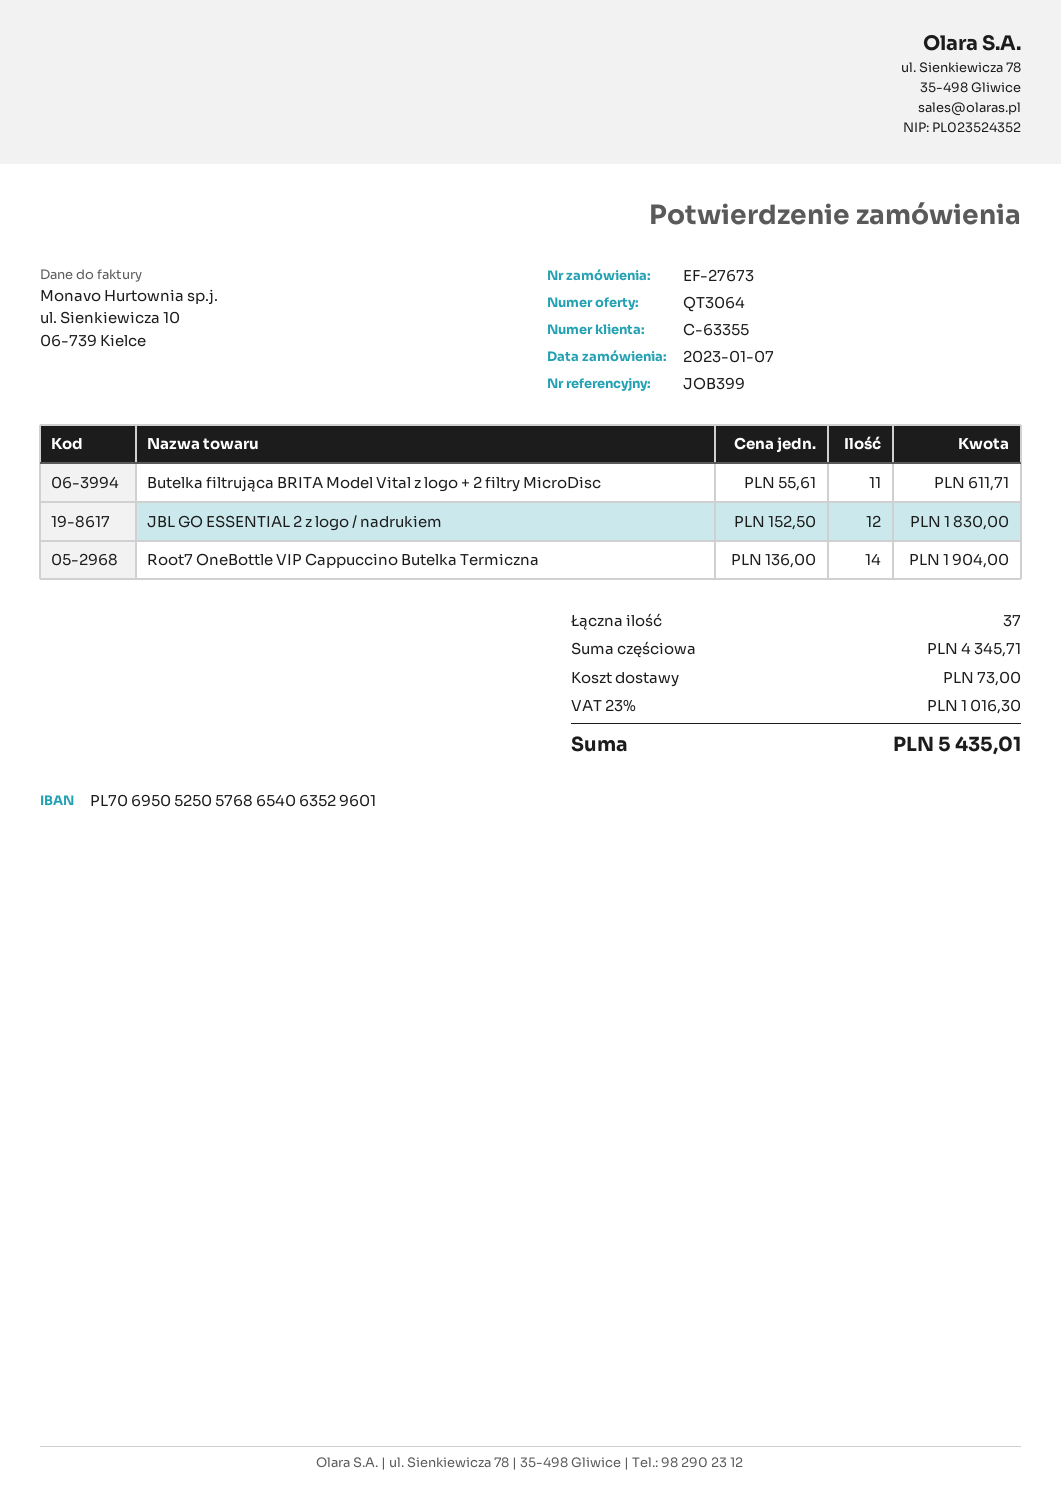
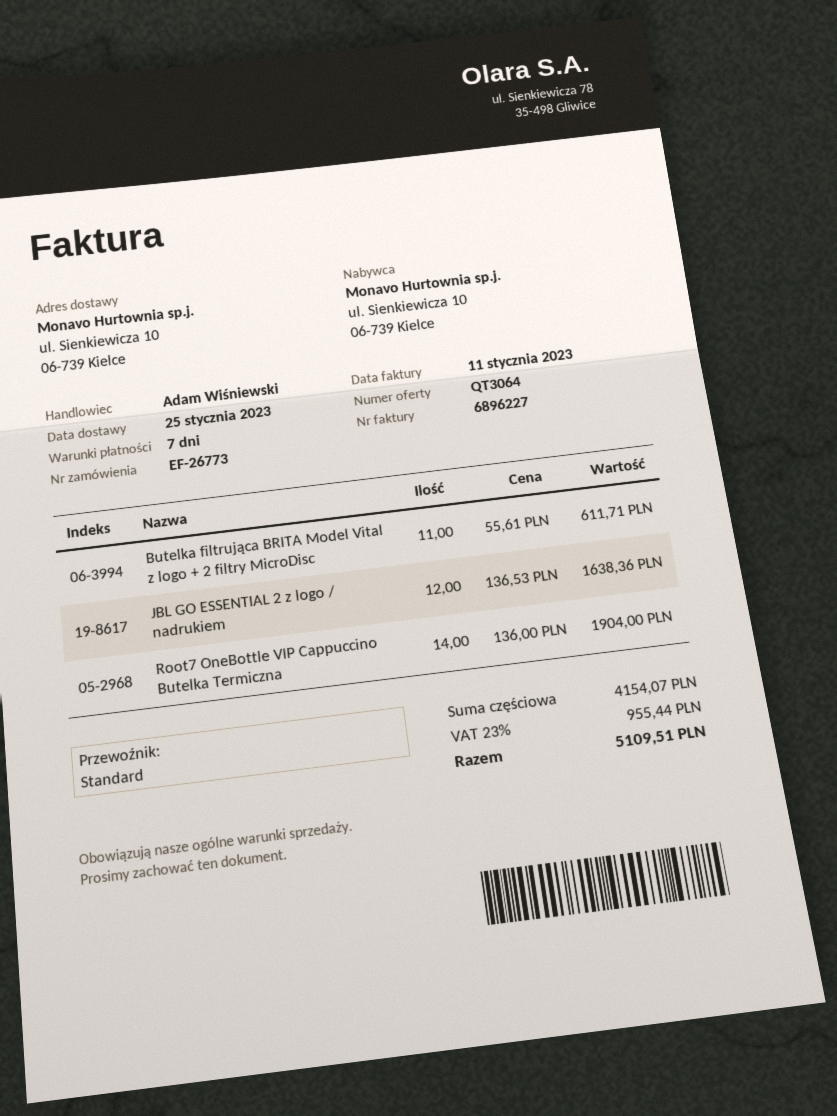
order number: EF-27673 -> EF-26773
JBL GO ESSENTIAL 2 z logo / nadrukiem: 12 x 152.50 = 1830.00 -> 12 x 136.53 = 1638.36
subtotal: 4345.71 -> 4154.07
shipping: 73.00 -> none
tax: 23% = 1016.30 -> 23% = 955.44
total: 5435.01 -> 5109.51

